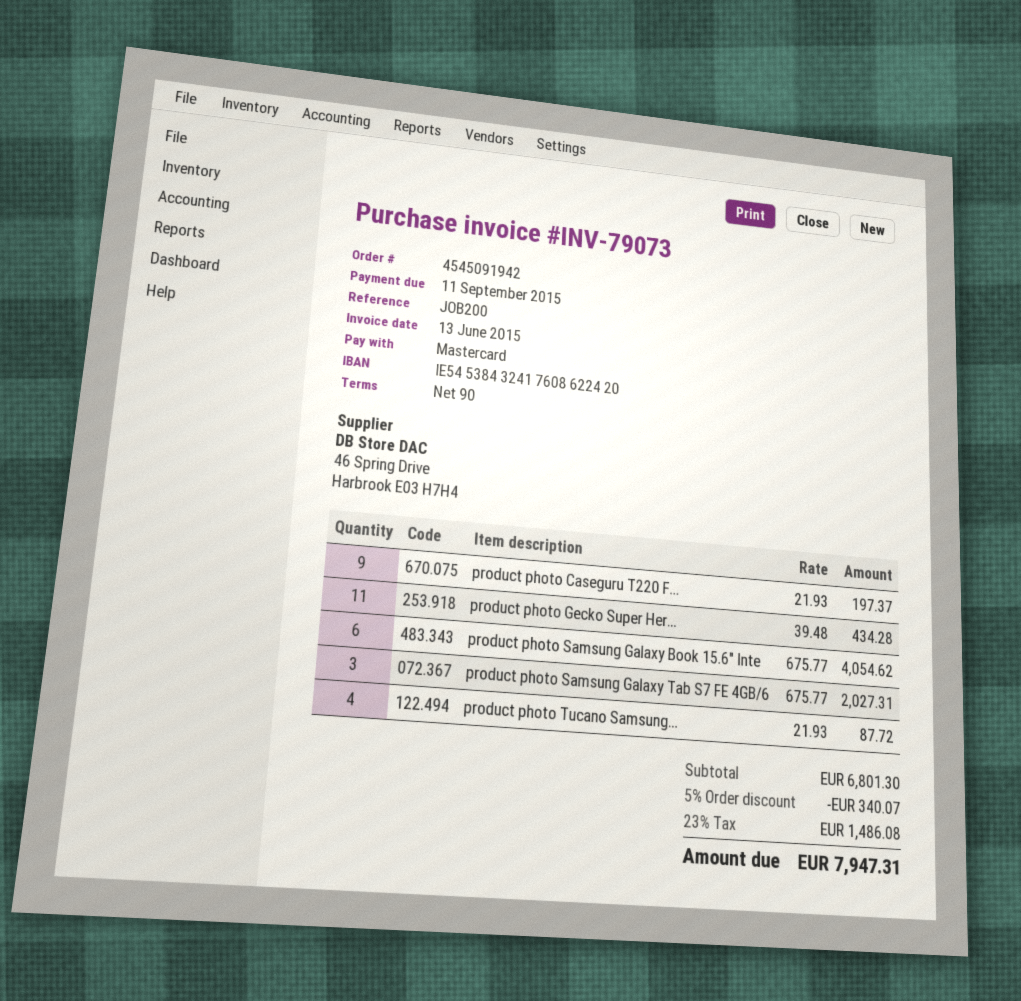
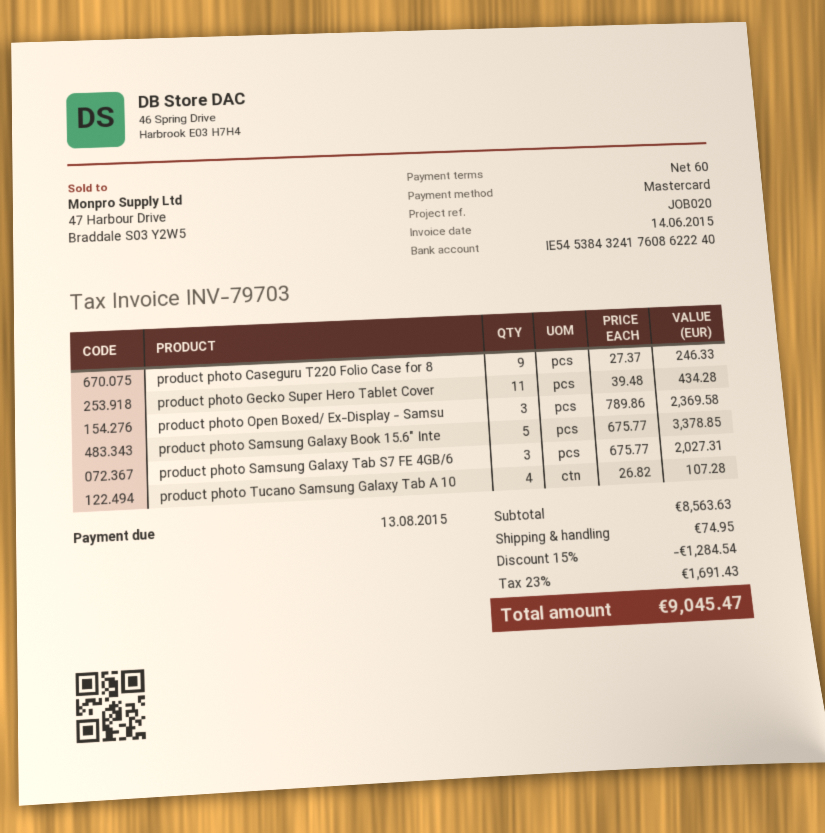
invoice number: INV-79073 -> INV-79703
invoice date: 2015-06-13 -> 2015-06-14
payment terms: 90 days -> 60 days
due date: 2015-09-11 -> 2015-08-13
reference: JOB200 -> JOB020
bank account: IE54538432417608622420 -> IE54538432417608622240
product photo Caseguru T220 F...: 9 x 21.93 = 197.37 -> 9 x 27.37 = 246.33
product photo Samsung Galaxy Book 15.6" Inte: 6 x 675.77 = 4054.62 -> 5 x 675.77 = 3378.85
product photo Tucano Samsung...: 4 x 21.93 = 87.72 -> 4 x 26.82 = 107.28
product photo Open Boxed/ Ex-Display - Samsu: none -> 3 x 789.86 = 2369.58
subtotal: 6801.30 -> 8563.63
discount: 5% = 340.07 -> 15% = 1284.54
shipping: none -> 74.95
tax: 23% = 1486.08 -> 23% = 1691.43
total: 7947.31 -> 9045.47

